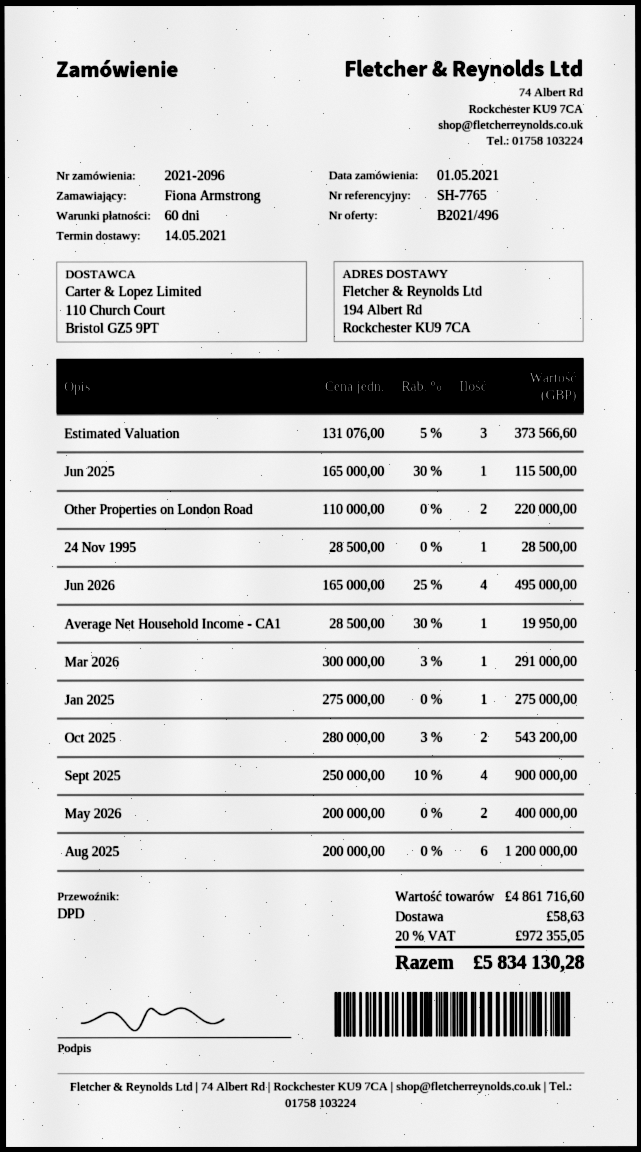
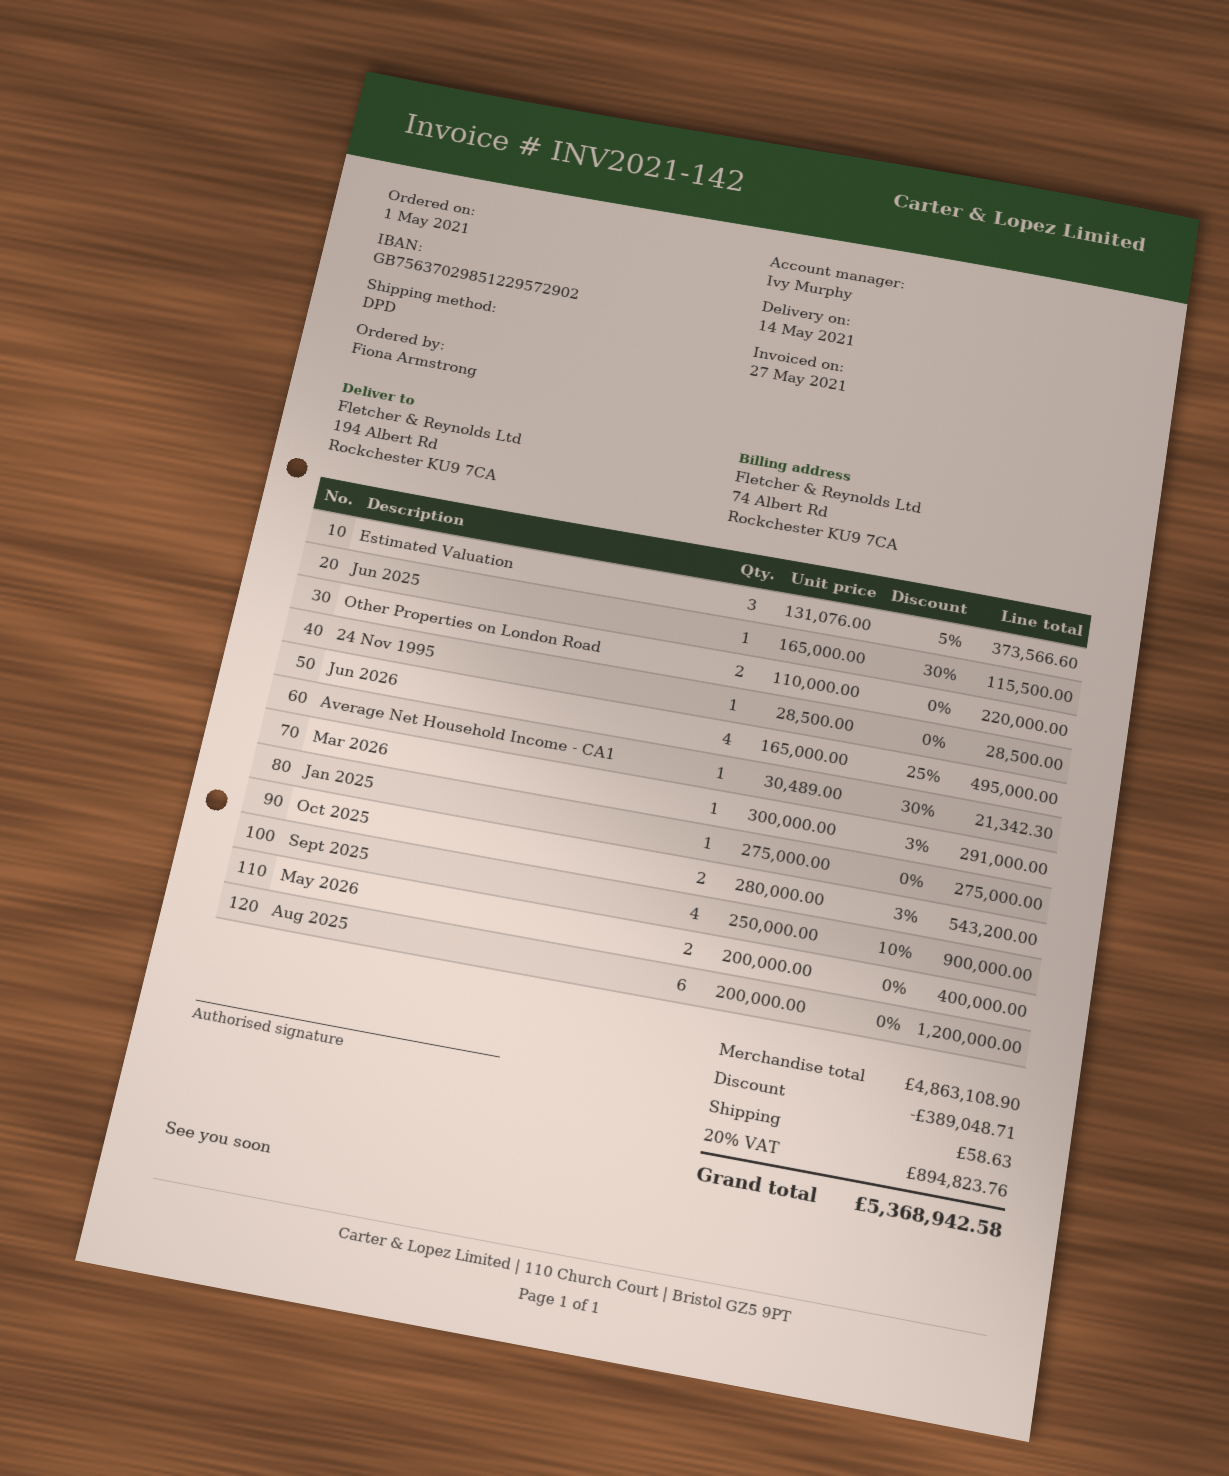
Average Net Household Income - CA1: 1 x 28500.00 - 30% = 19950.00 -> 1 x 30489.00 - 30% = 21342.30
subtotal: 4861716.60 -> 4863108.90
discount: none -> 389048.71
tax: 20% = 972355.05 -> 20% = 894823.76
total: 5834130.28 -> 5368942.58

